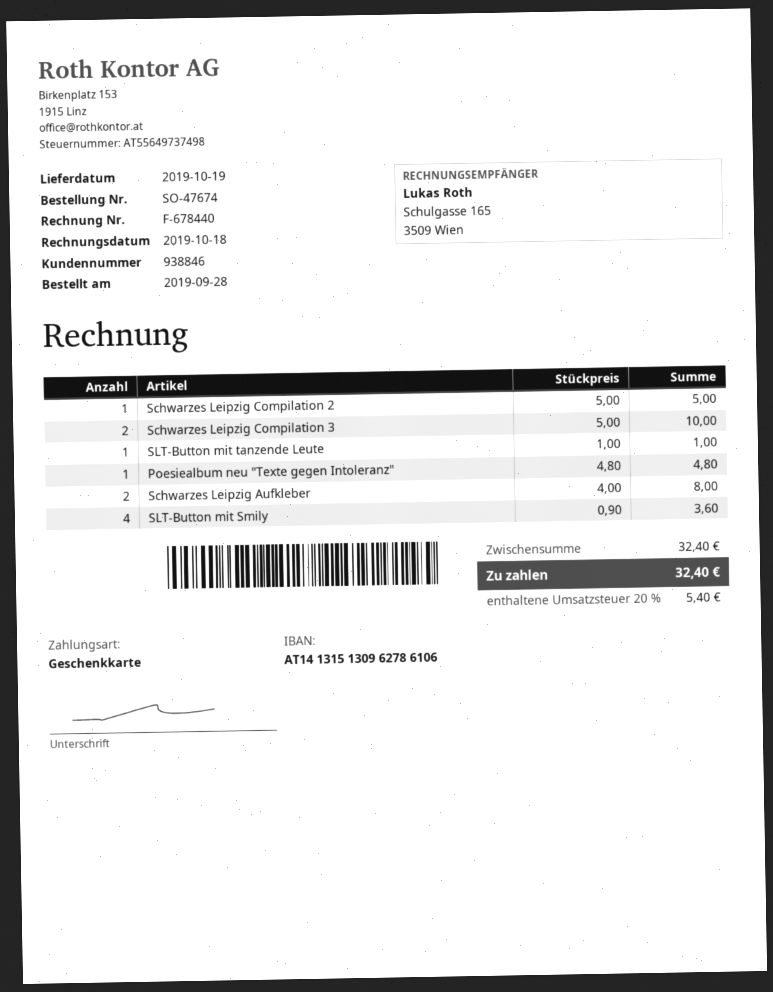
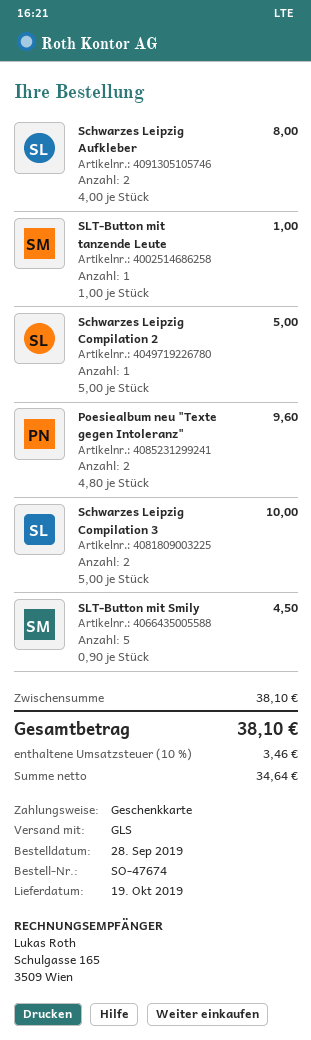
Poesiealbum neu "Texte gegen Intoleranz": 1 x 4.80 = 4.80 -> 2 x 4.80 = 9.60
SLT-Button mit Smily: 4 x 0.90 = 3.60 -> 5 x 0.90 = 4.50
subtotal: 32.40 -> 38.10
tax: 20% = 5.40 -> 10% = 3.46
total: 32.40 -> 38.10

